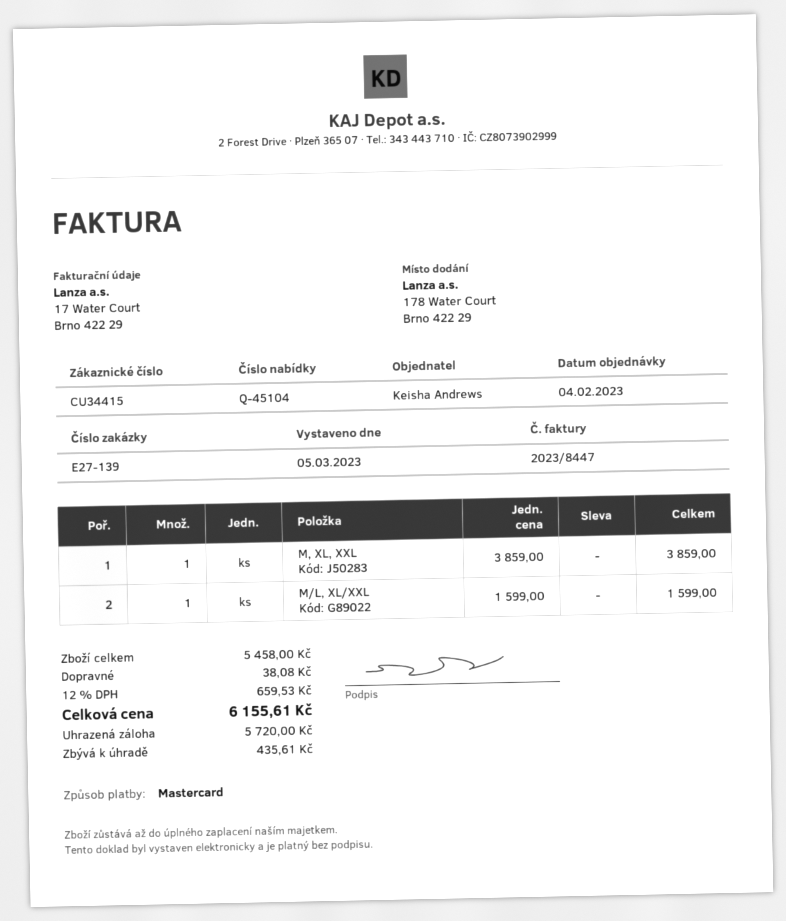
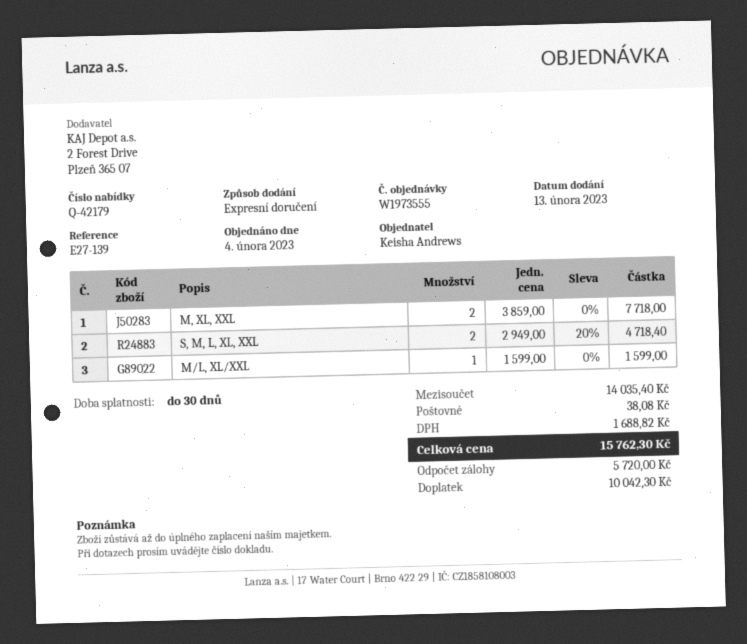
quote number: Q-45104 -> Q-42179
M, XL, XXL: 1 x 3859.00 = 3859.00 -> 2 x 3859.00 = 7718.00
S, M, L, XL, XXL: none -> 2 x 2949.00 - 20% = 4718.40
subtotal: 5458.00 -> 14035.40
tax: 659.53 -> 1688.82
total: 6155.61 -> 15762.30
balance: 435.61 -> 10042.30

